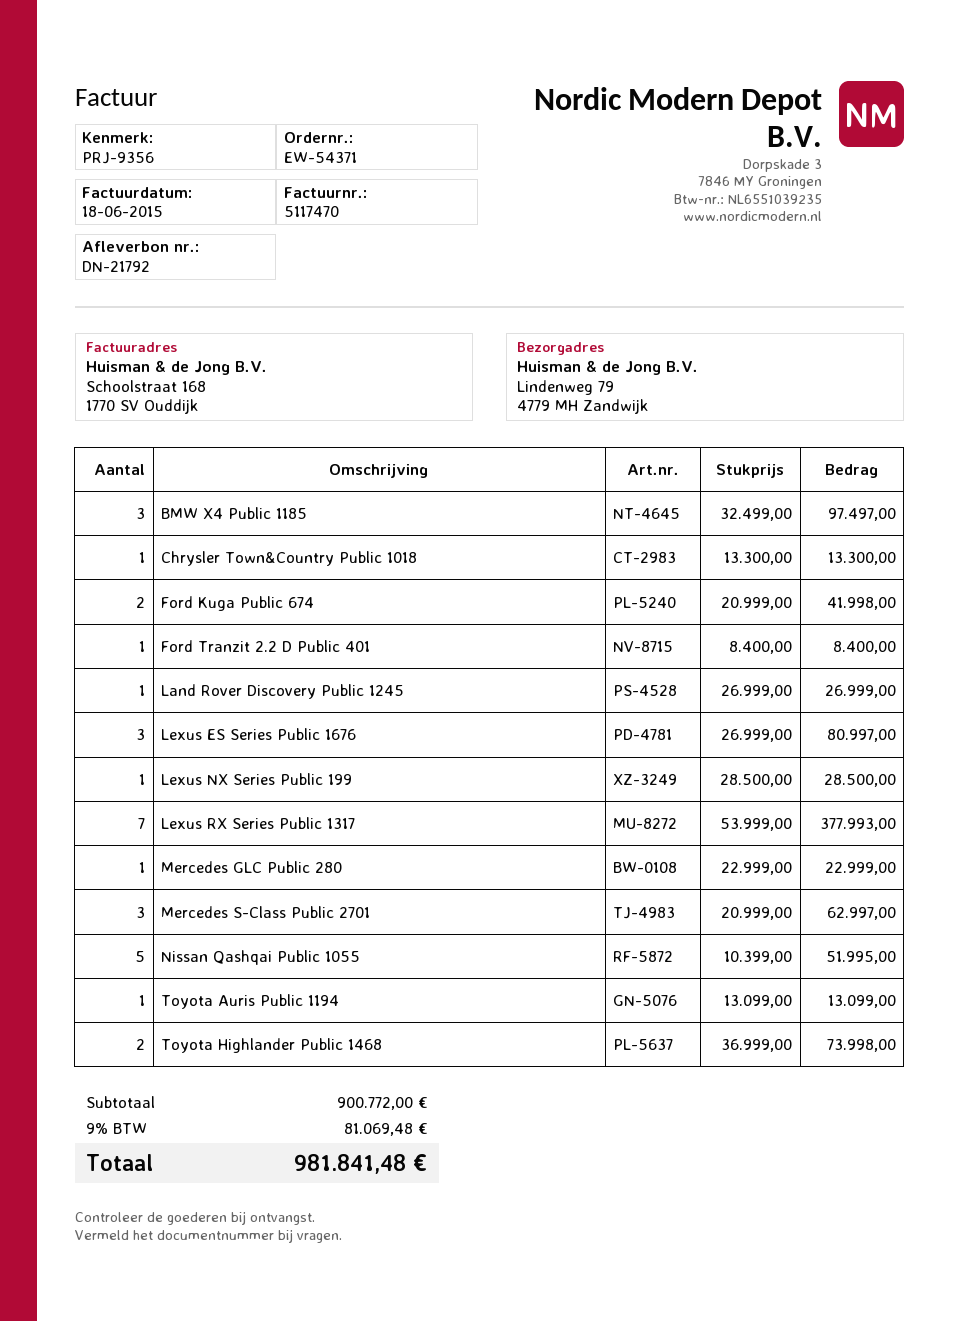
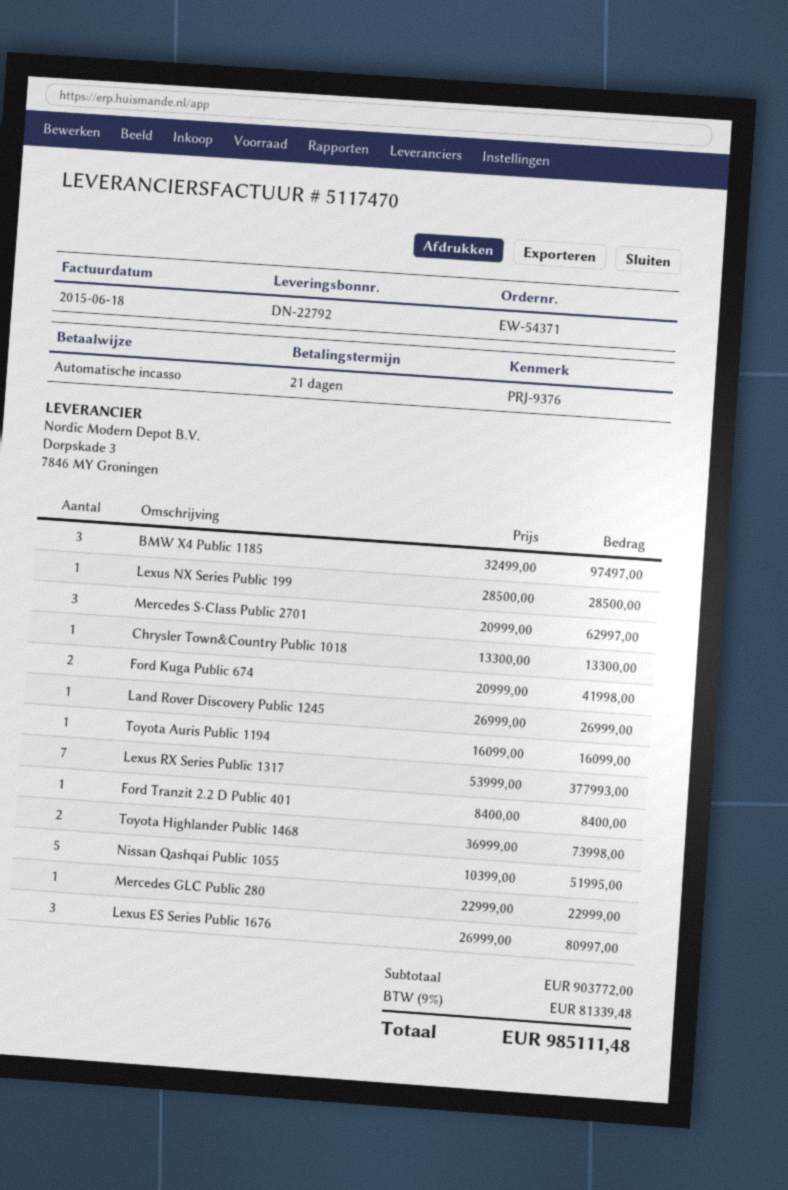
delivery note number: DN-21792 -> DN-22792
reference: PRJ-9356 -> PRJ-9376
Toyota Auris Public 1194: 1 x 13099.00 = 13099.00 -> 1 x 16099.00 = 16099.00
subtotal: 900772.00 -> 903772.00
tax: 9% = 81069.48 -> 9% = 81339.48
total: 981841.48 -> 985111.48

